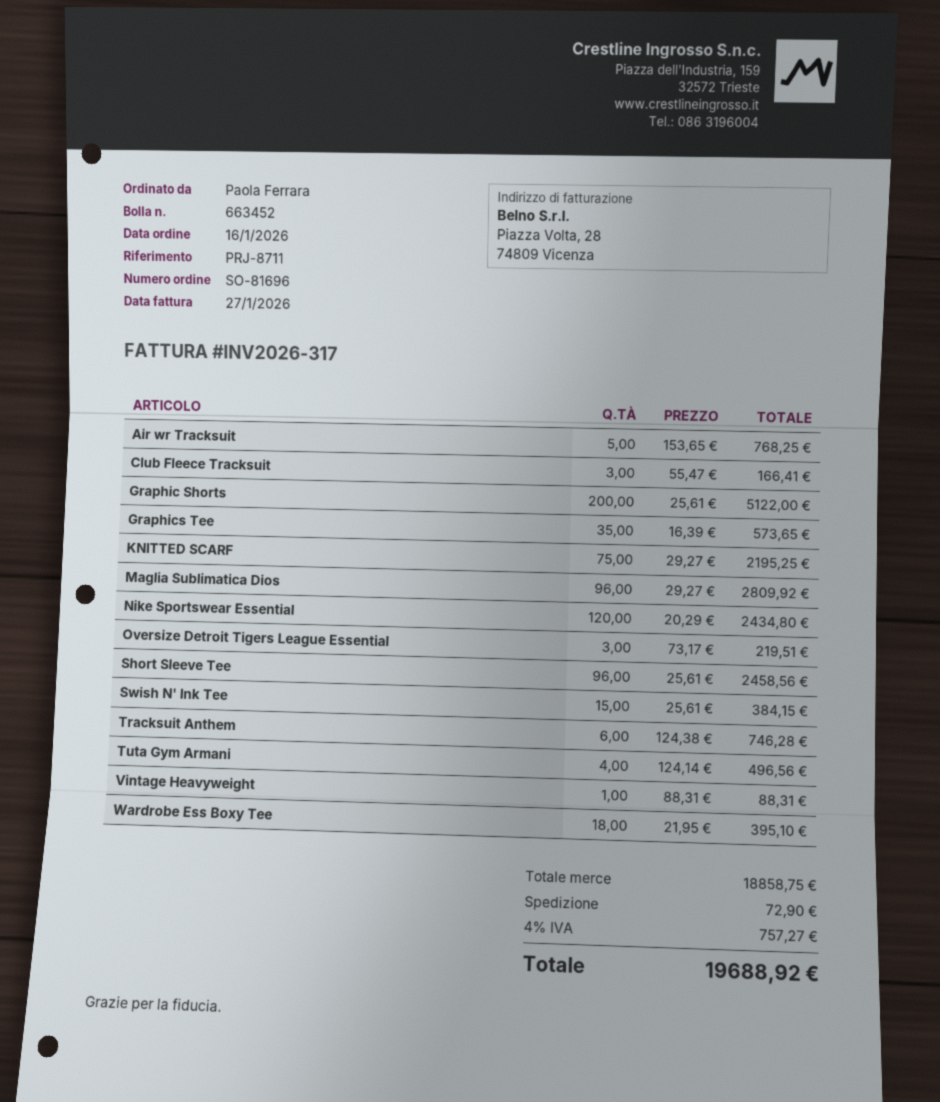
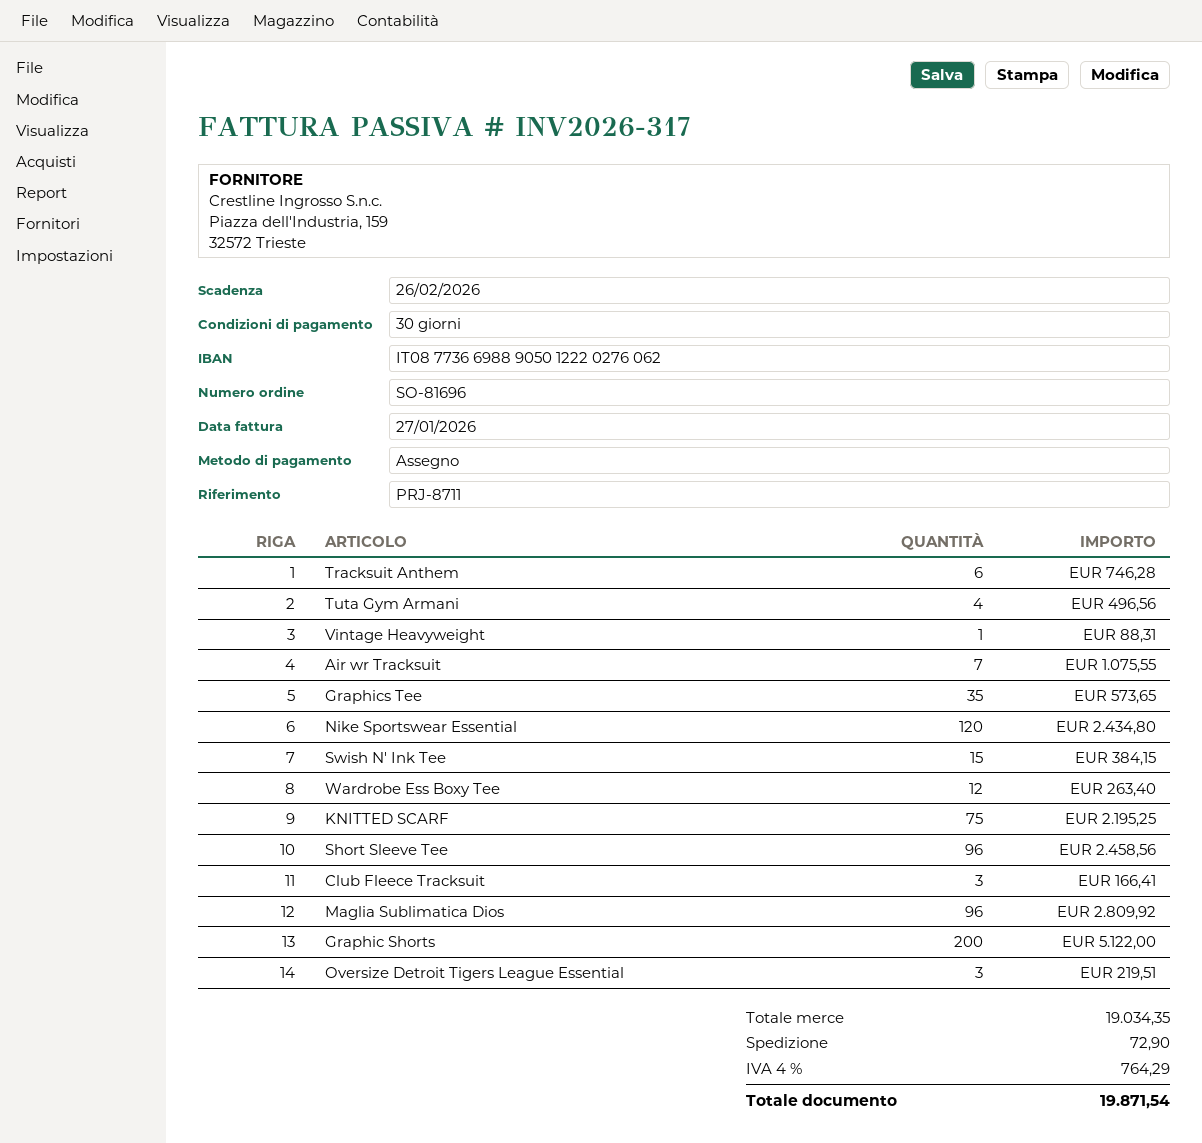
Air wr Tracksuit: 5 for 768.25 -> 7 for 1075.55
Wardrobe Ess Boxy Tee: 18 for 395.10 -> 12 for 263.40
subtotal: 18858.75 -> 19034.35
tax: 4% = 757.27 -> 4% = 764.29
total: 19688.92 -> 19871.54

